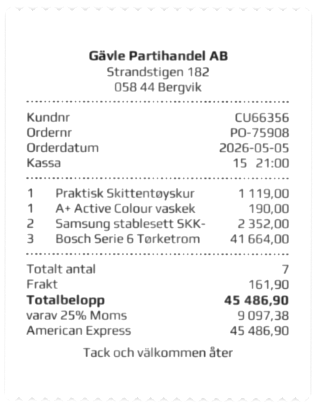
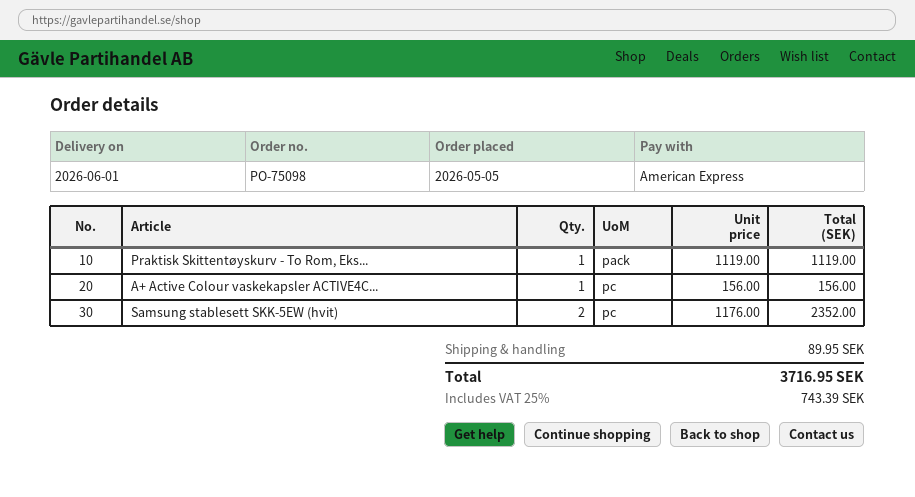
order number: PO-75908 -> PO-75098
A+ Active Colour vaskek: 1 for 190.00 -> 1 for 156.00
Bosch Serie 6 Tørketrom: 3 for 41664.00 -> none
shipping: 161.90 -> 89.95
tax: 25% = 9097.38 -> 25% = 743.39
total: 45486.90 -> 3716.95

